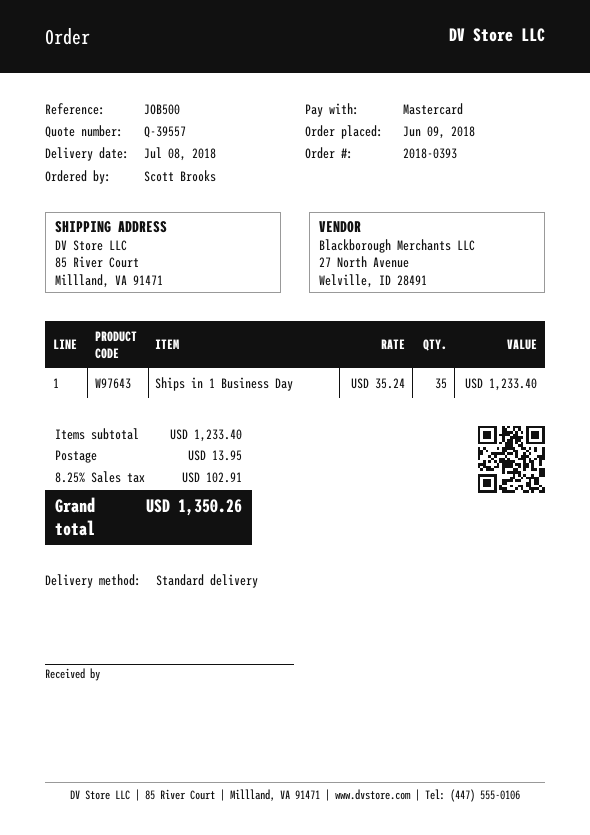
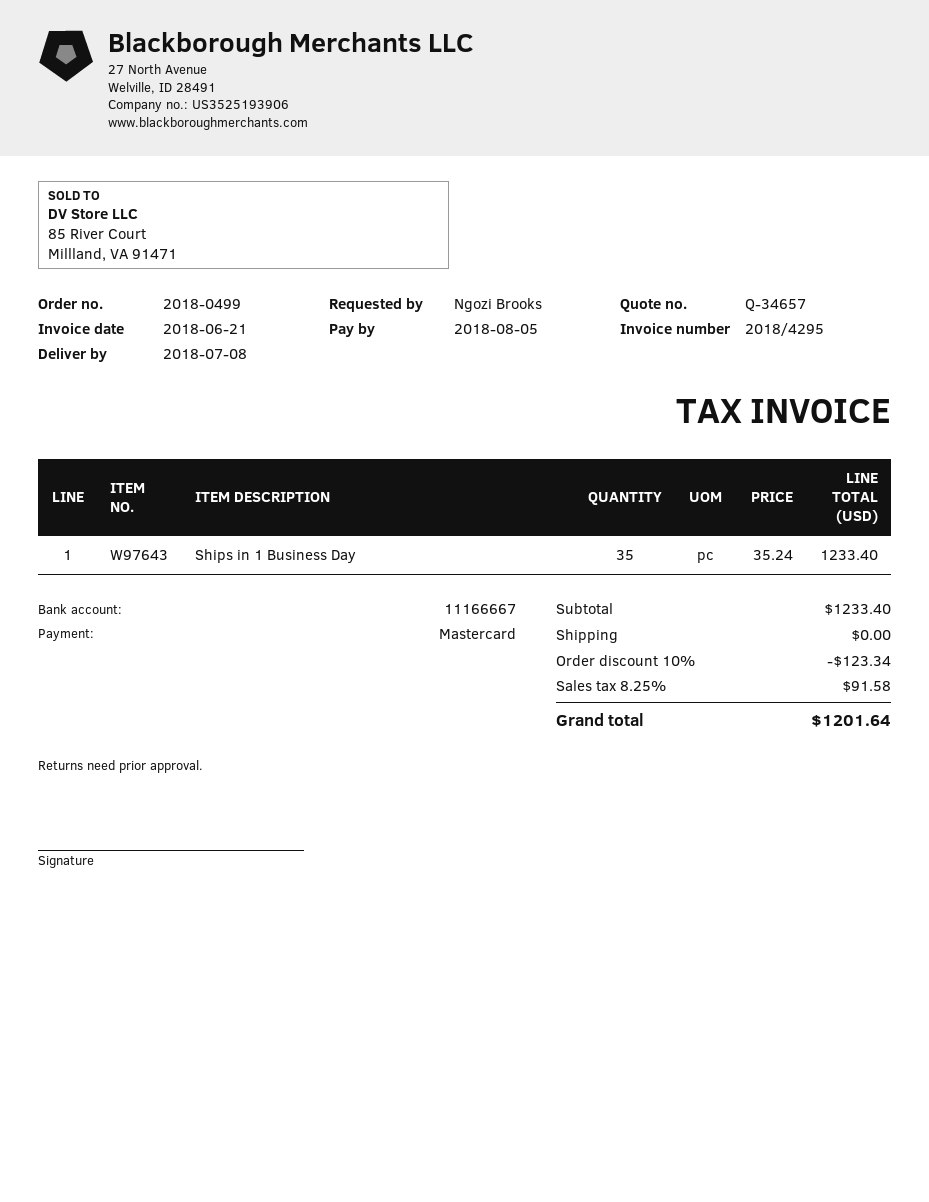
quote number: Q-39557 -> Q-34657
order number: 2018-0393 -> 2018-0499
ordered by: Scott Brooks -> Ngozi Brooks
discount: none -> 10% = 123.34
shipping: 13.95 -> 0.00
tax: 8.25% = 102.91 -> 8.25% = 91.58
total: 1350.26 -> 1201.64

